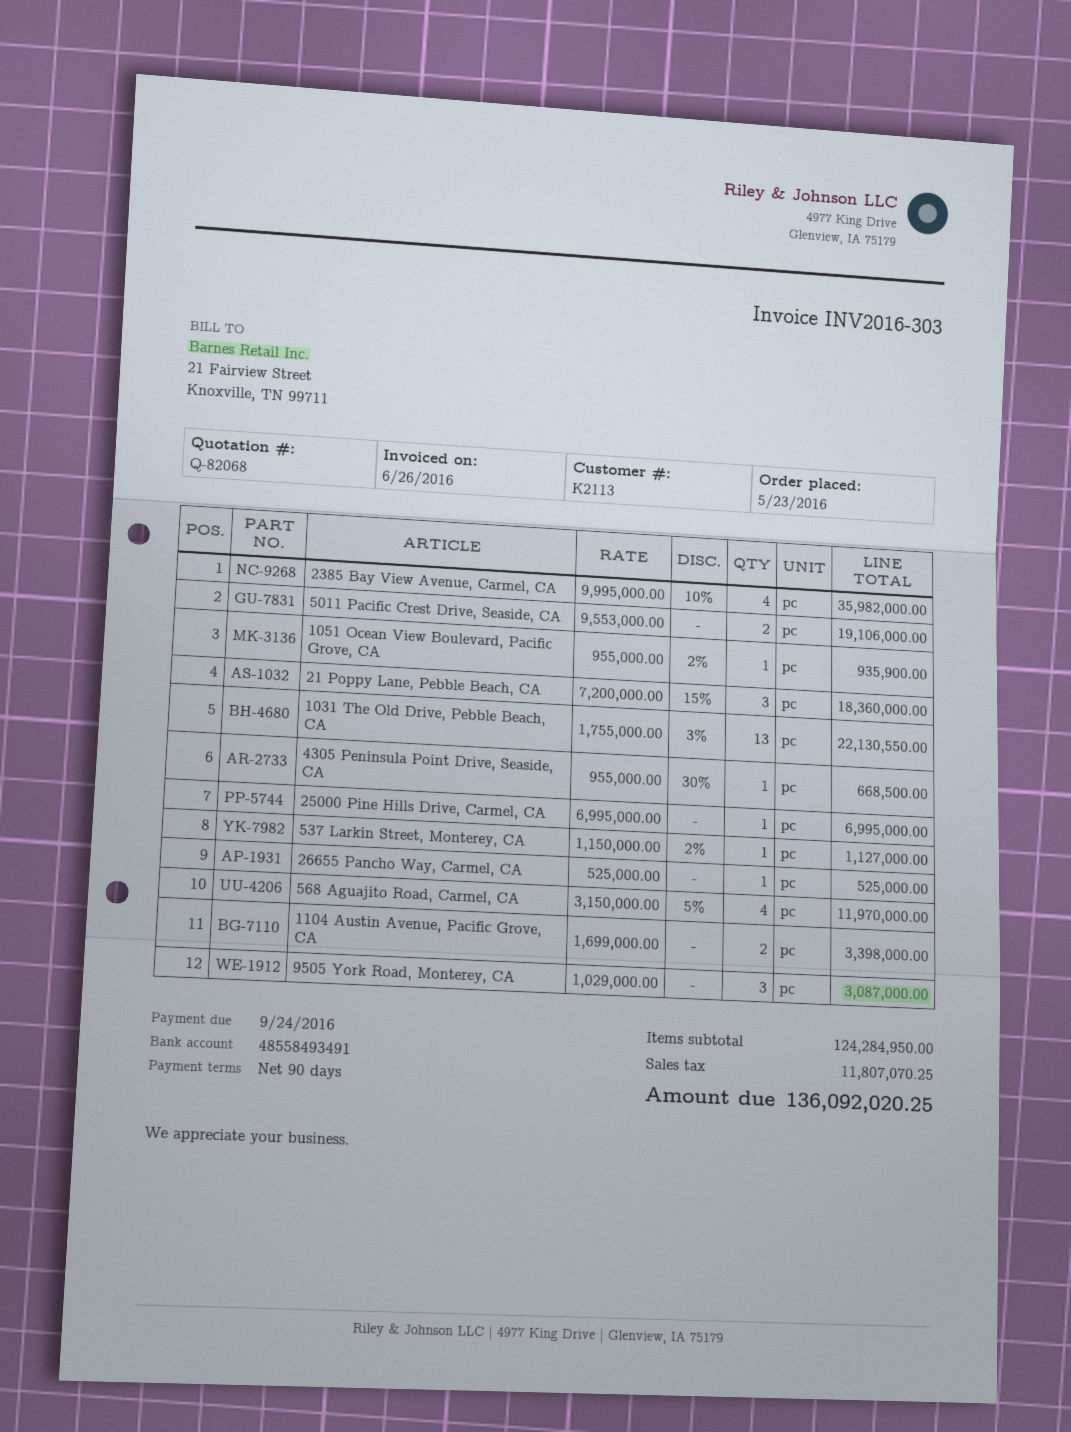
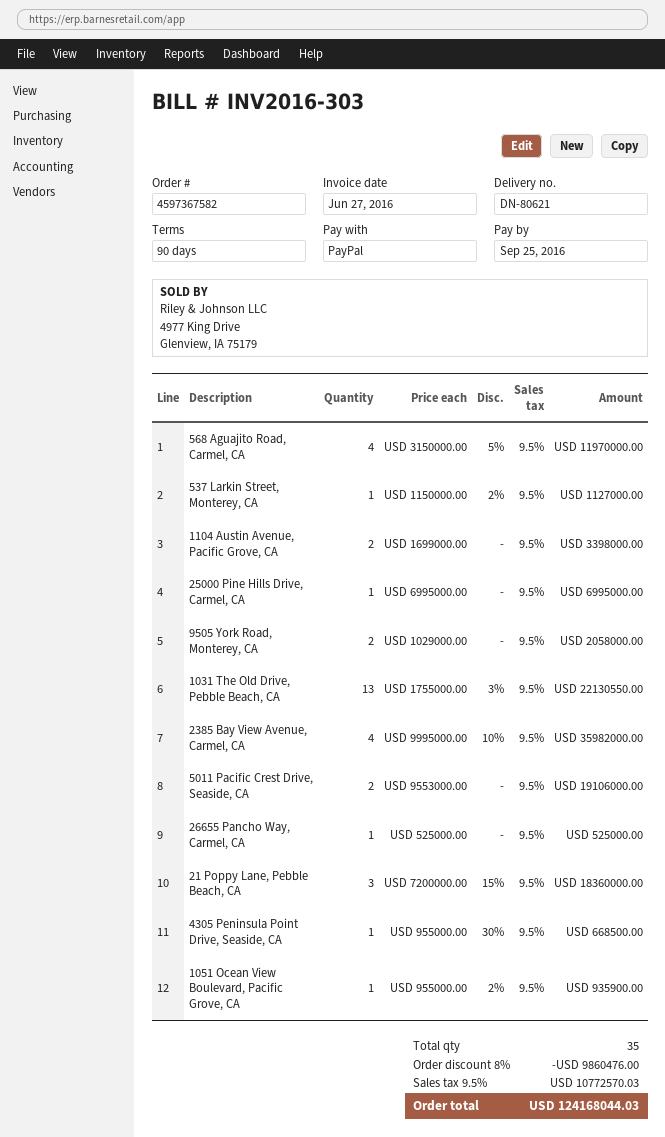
invoice date: 2016-06-26 -> 2016-06-27
due date: 2016-09-24 -> 2016-09-25
9505 York Road, Monterey, CA: 3 x 1029000.00 = 3087000.00 -> 2 x 1029000.00 = 2058000.00
discount: none -> 8% = 9860476.00
tax: 11807070.25 -> 10772570.03
total: 136092020.25 -> 124168044.03

